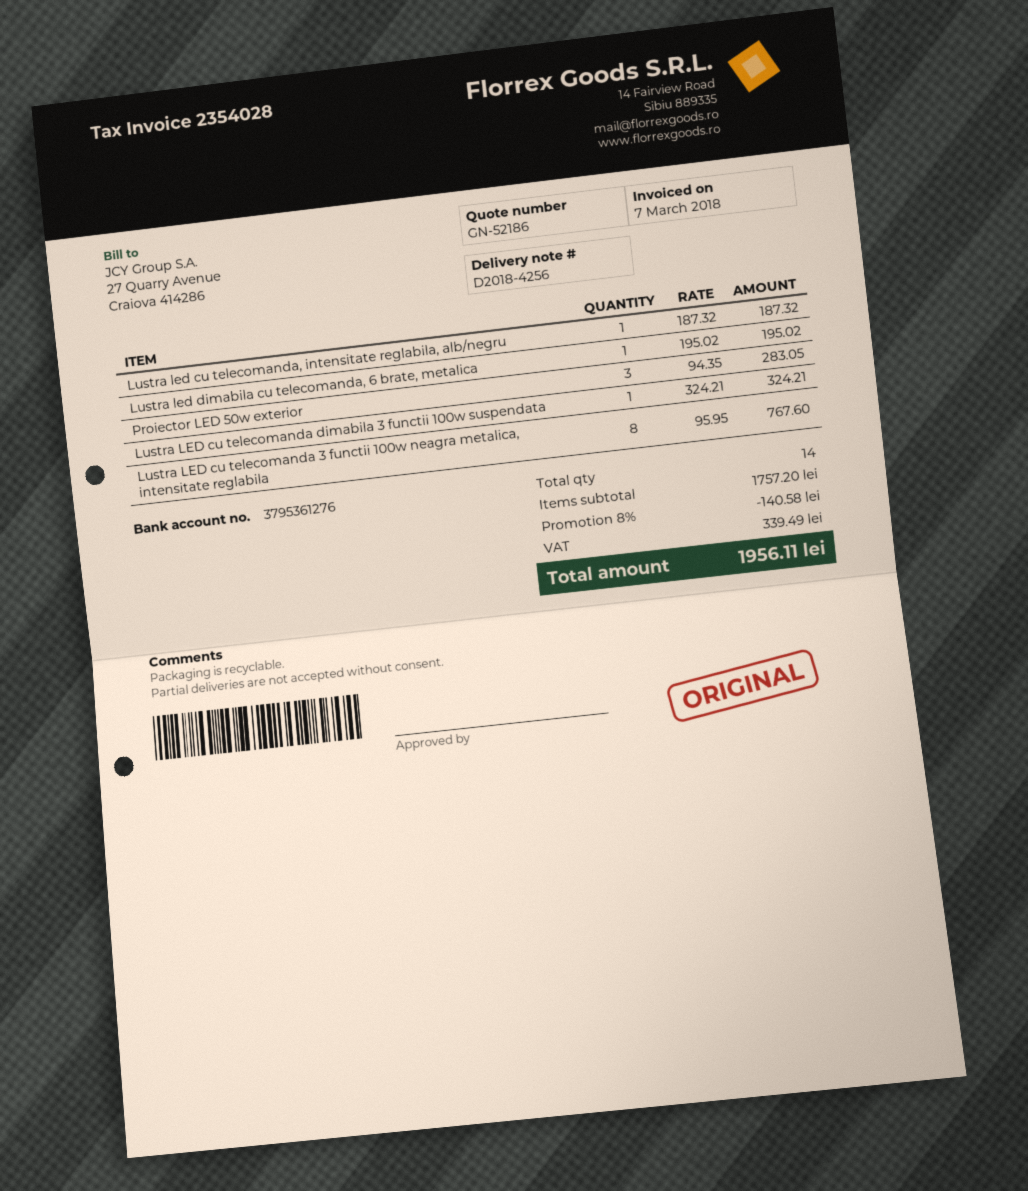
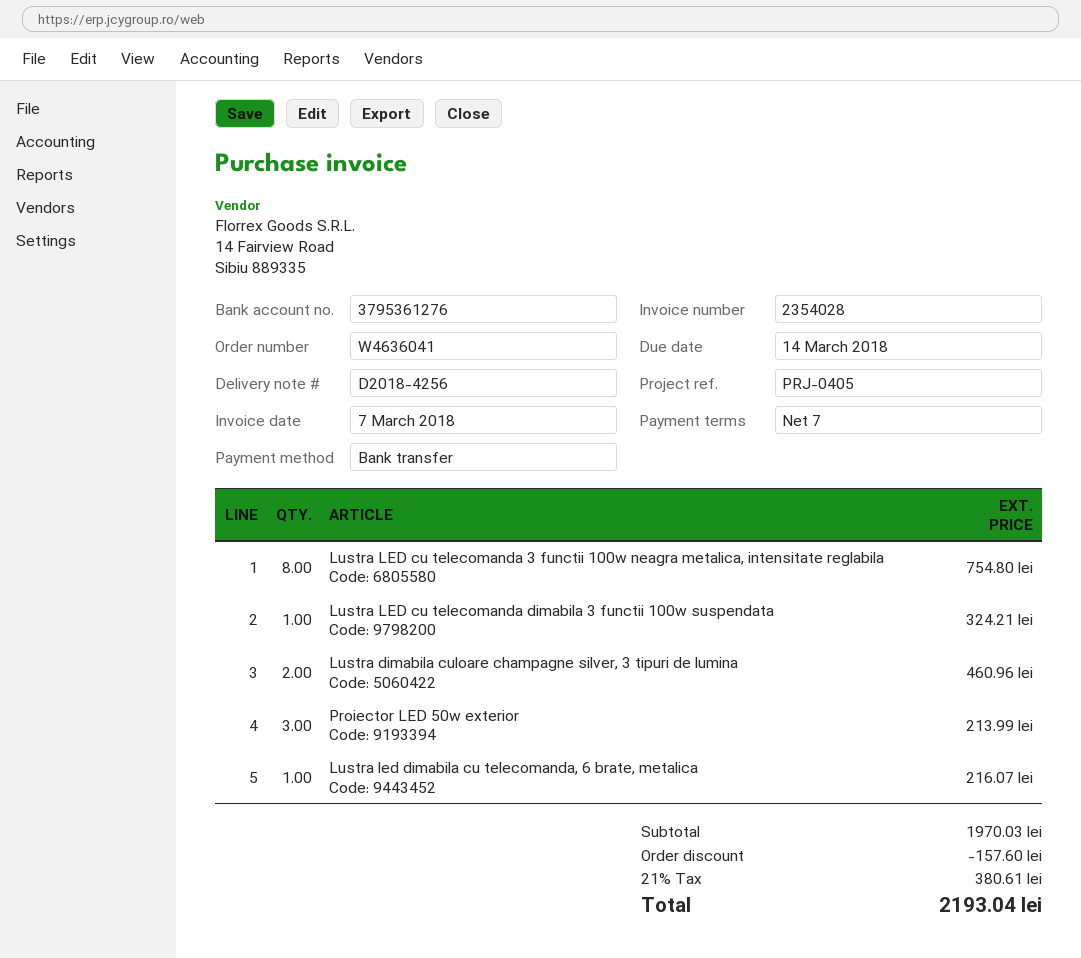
Lustra led cu telecomanda, intensitate reglabila, alb/negru: 1 for 187.32 -> none
Lustra led dimabila cu telecomanda, 6 brate, metalica: 1 for 195.02 -> 1 for 216.07
Proiector LED 50w exterior: 3 for 283.05 -> 3 for 213.99
Lustra LED cu telecomanda 3 functii 100w neagra metalica, intensitate reglabila: 8 for 767.60 -> 8 for 754.80
Lustra dimabila culoare champagne silver, 3 tipuri de lumina: none -> 2 for 460.96
subtotal: 1757.20 -> 1970.03
discount: 140.58 -> 157.60
tax: 339.49 -> 380.61
total: 1956.11 -> 2193.04

